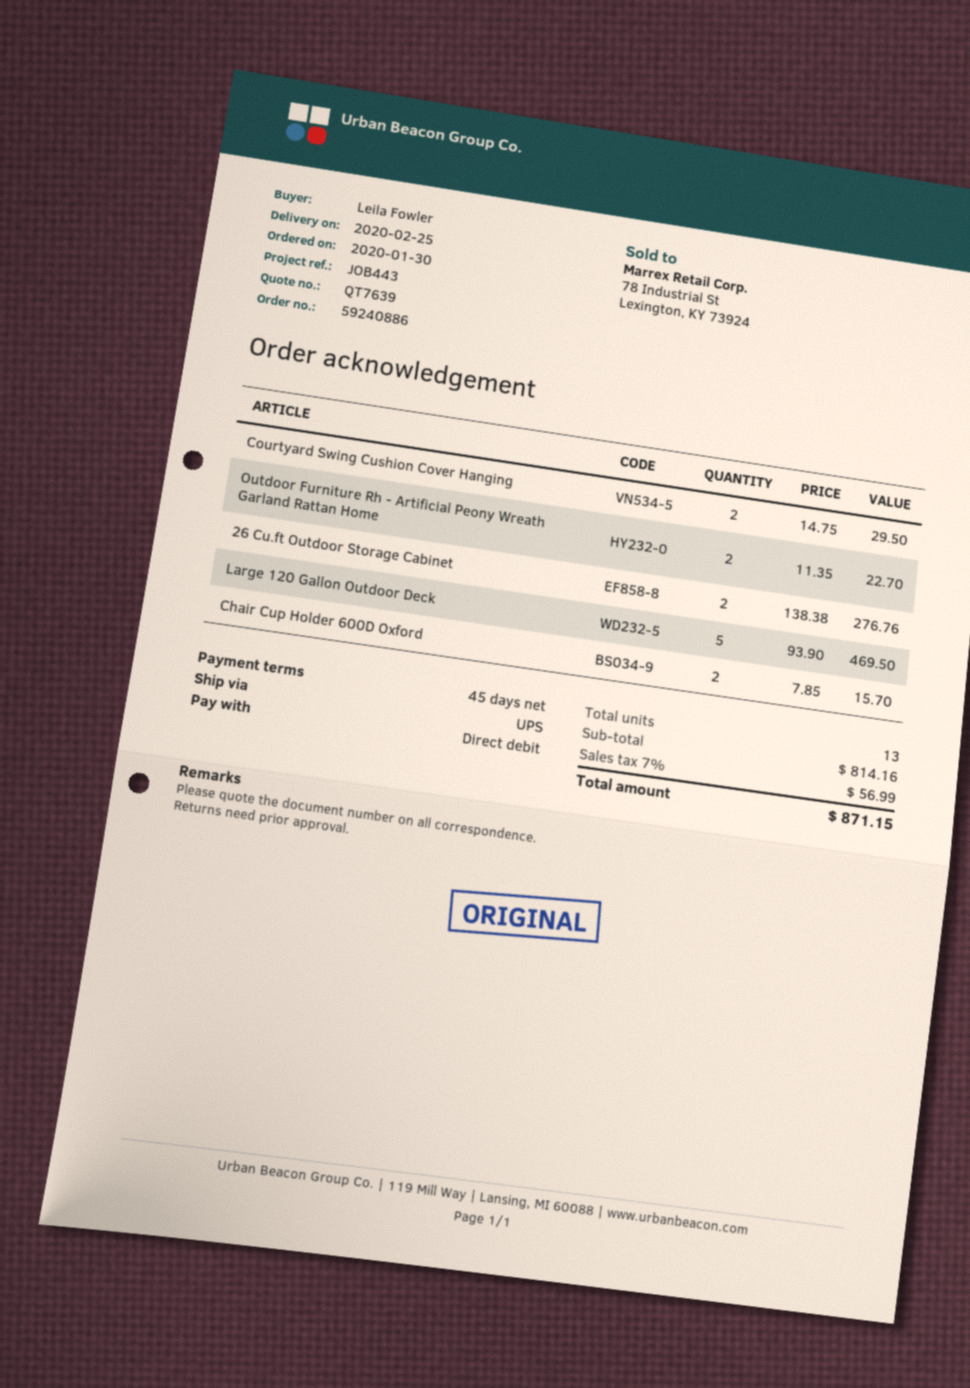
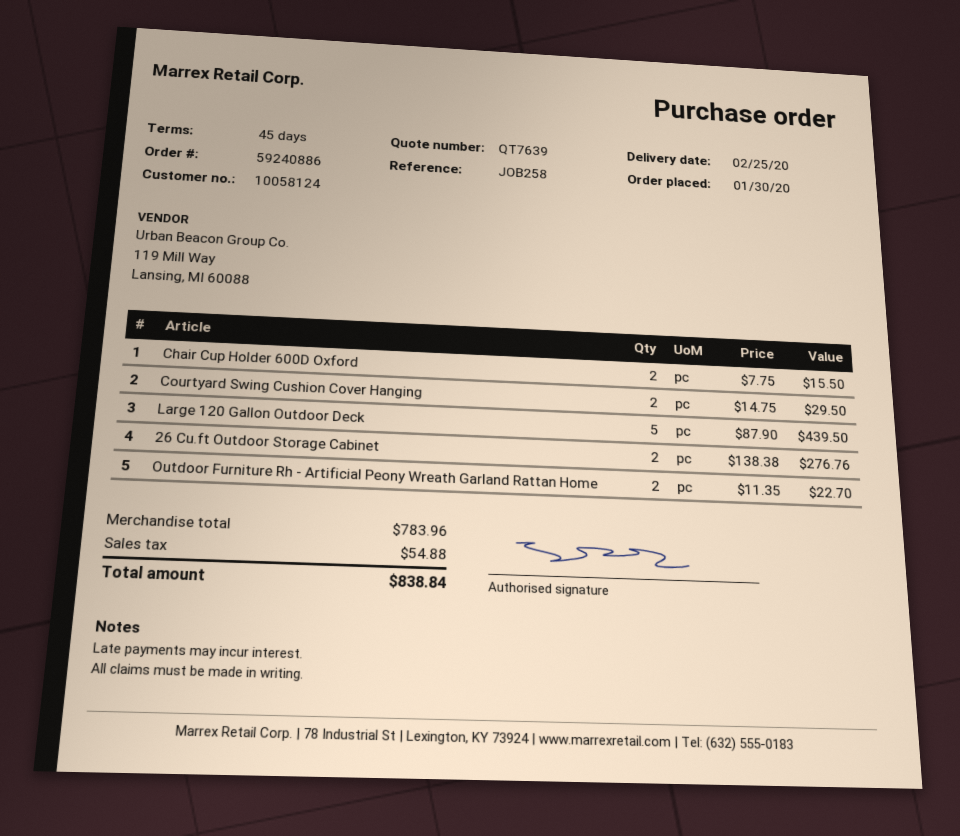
reference: JOB443 -> JOB258
Large 120 Gallon Outdoor Deck: 5 x 93.90 = 469.50 -> 5 x 87.90 = 439.50
Chair Cup Holder 600D Oxford: 2 x 7.85 = 15.70 -> 2 x 7.75 = 15.50
subtotal: 814.16 -> 783.96
tax: 56.99 -> 54.88
total: 871.15 -> 838.84

